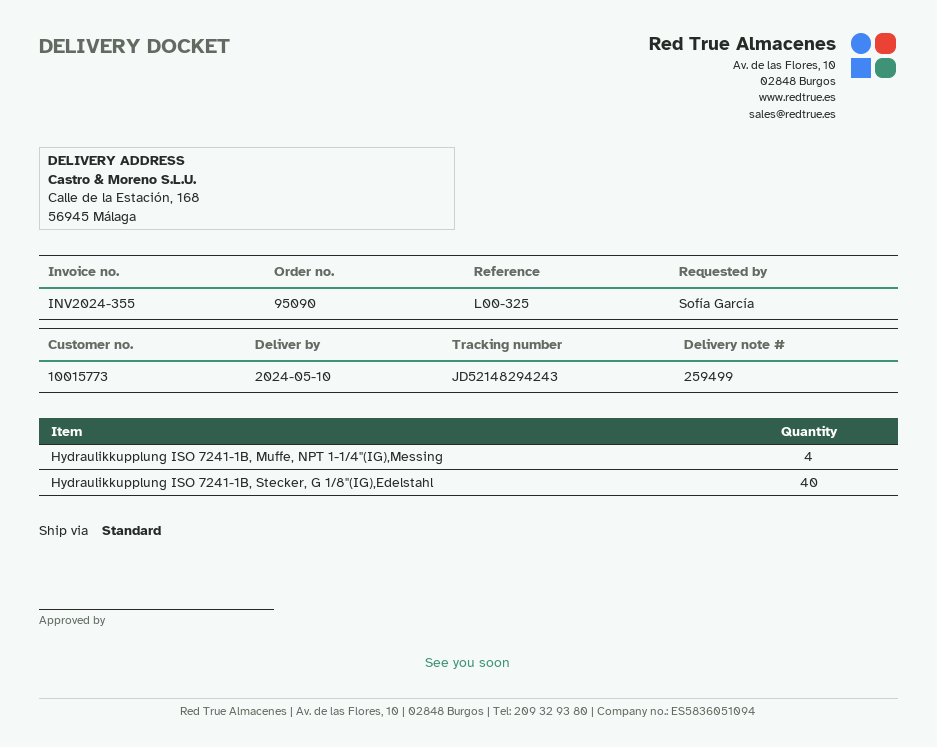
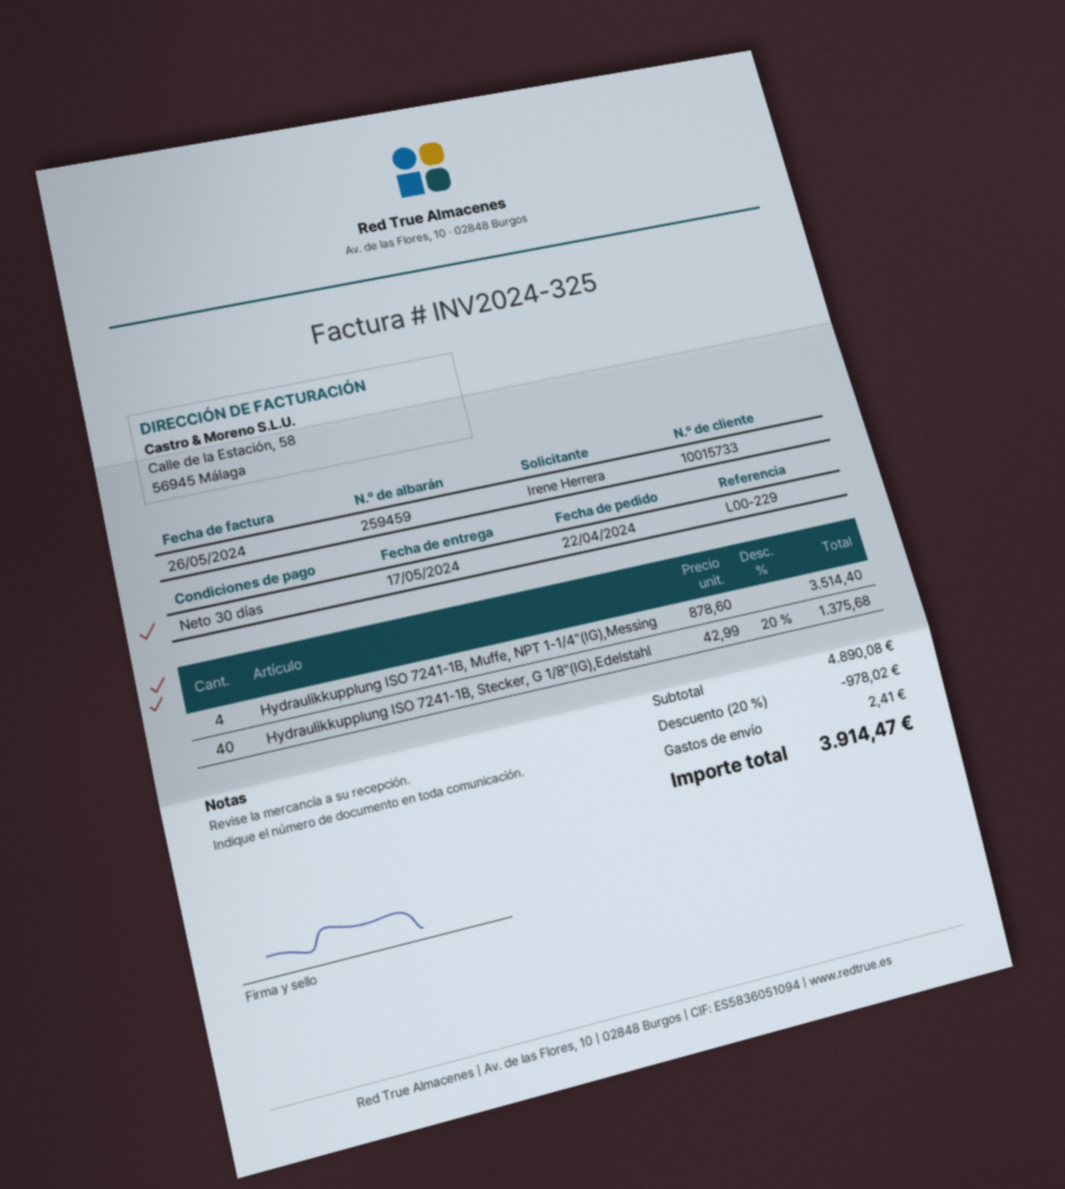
delivery note number: 259499 -> 259459
delivery date: 2024-05-10 -> 2024-05-17
invoice number: INV2024-355 -> INV2024-325
customer number: 10015773 -> 10015733
reference: L00-325 -> L00-229
ordered by: Sofía García -> Irene Herrera

